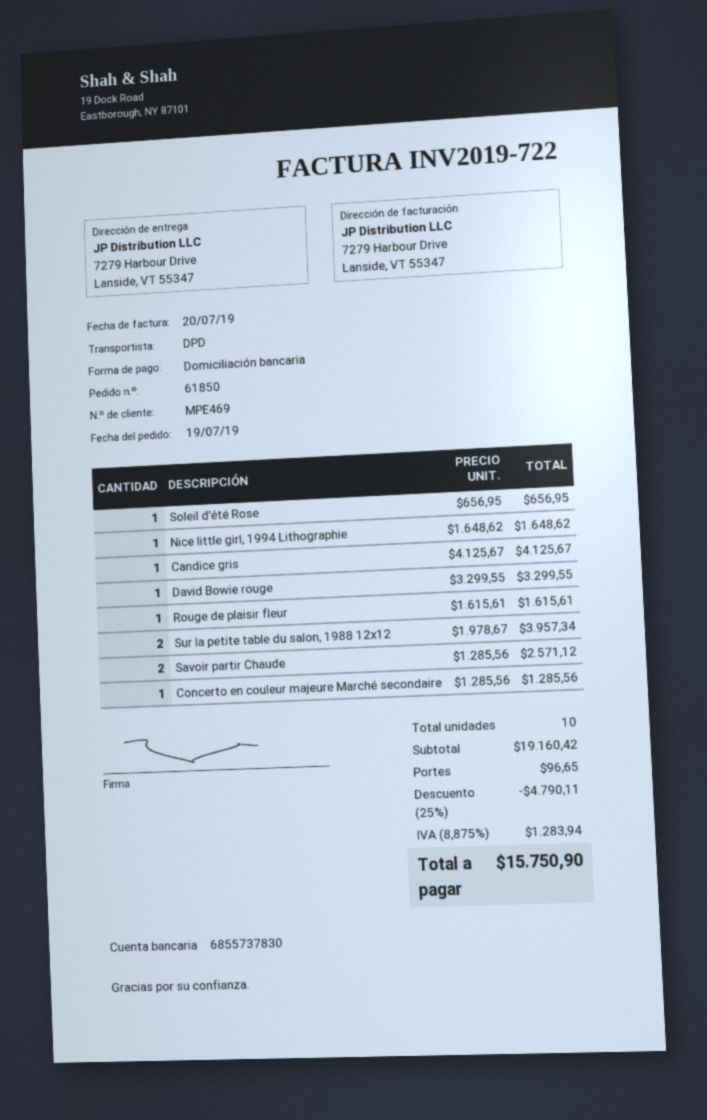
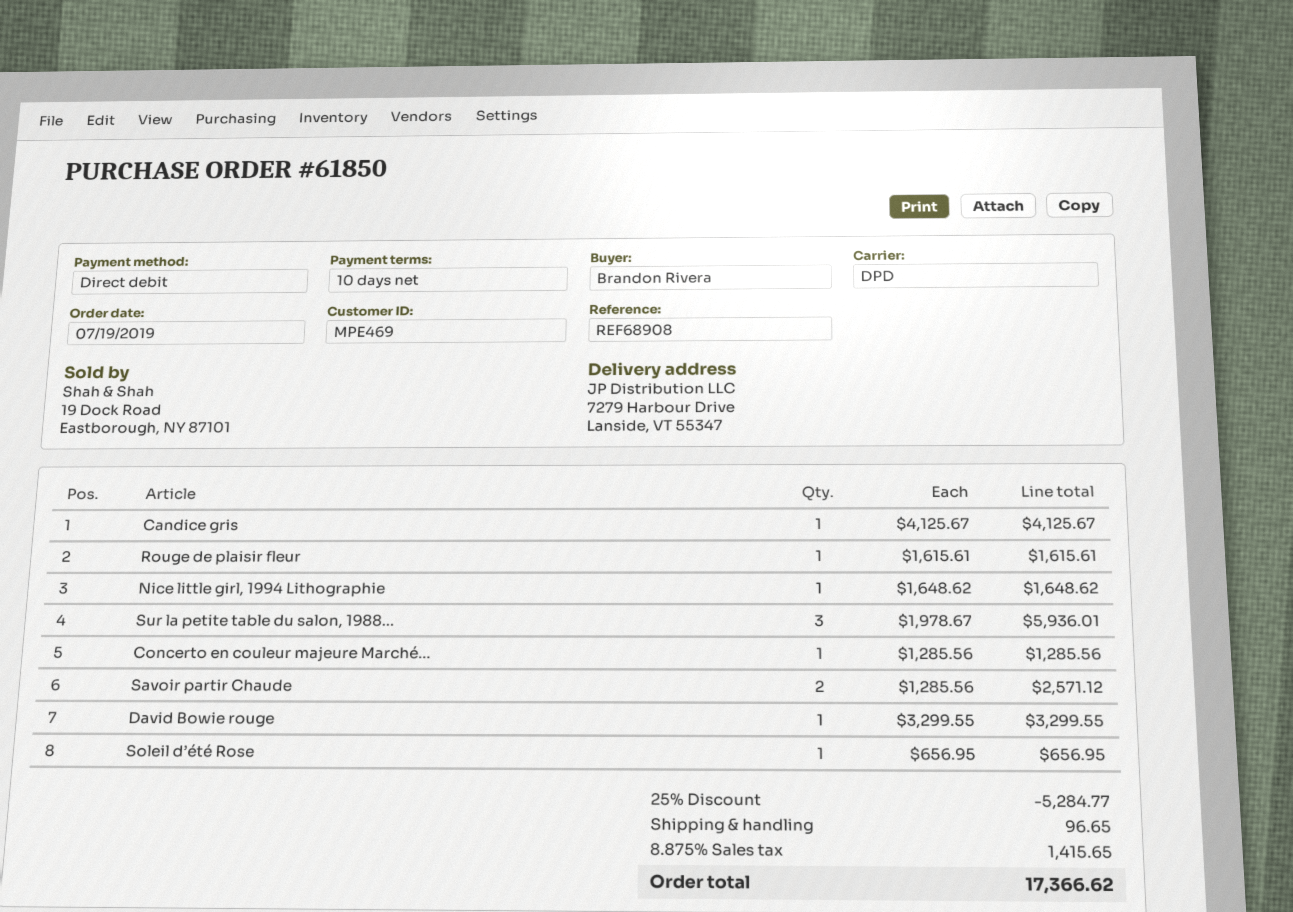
Sur la petite table du salon, 1988 12x12: 2 x 1978.67 = 3957.34 -> 3 x 1978.67 = 5936.01
discount: 25% = 4790.11 -> 25% = 5284.77
tax: 8.875% = 1283.94 -> 8.875% = 1415.65
total: 15750.90 -> 17366.62

